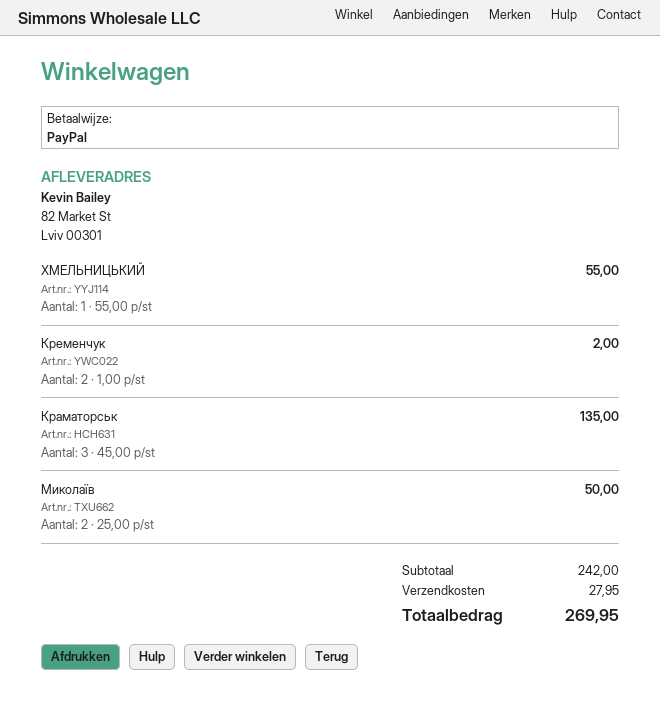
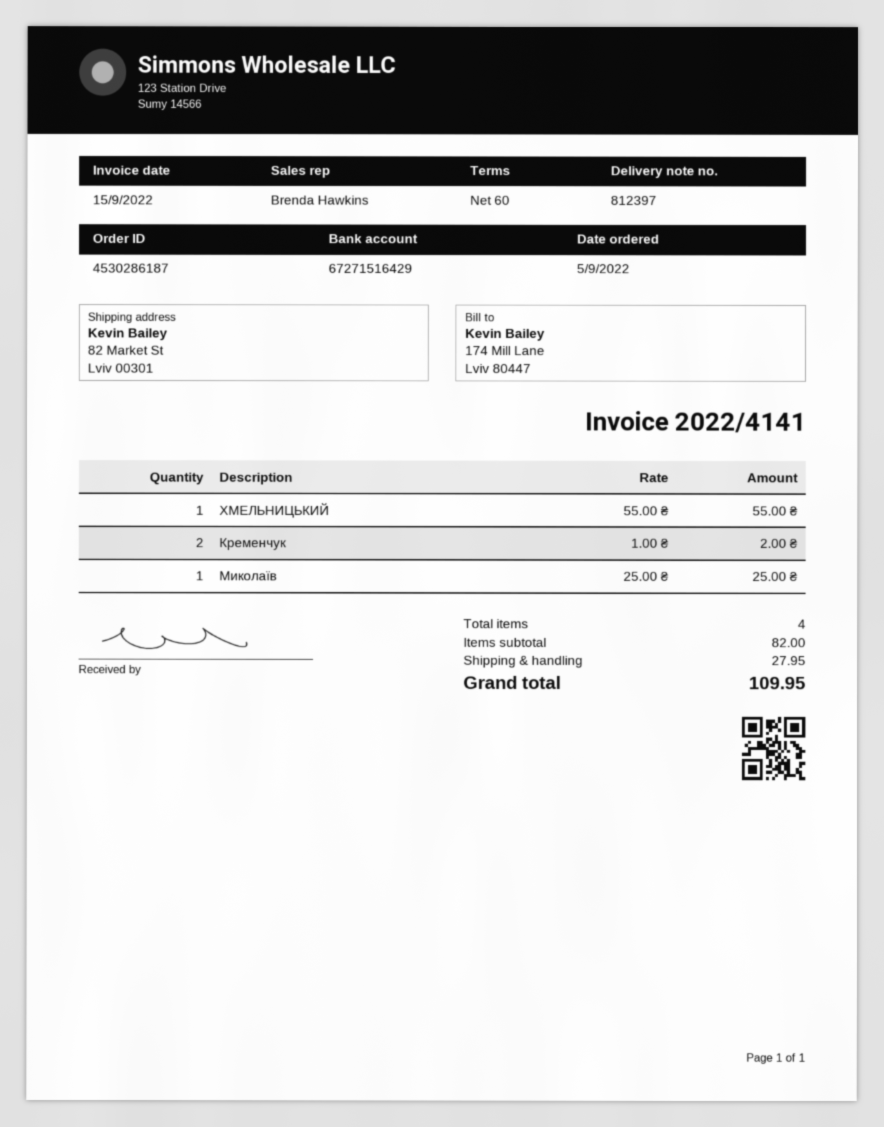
Краматорськ: 3 x 45.00 = 135.00 -> none
Миколаїв: 2 x 25.00 = 50.00 -> 1 x 25.00 = 25.00
subtotal: 242.00 -> 82.00
total: 269.95 -> 109.95

